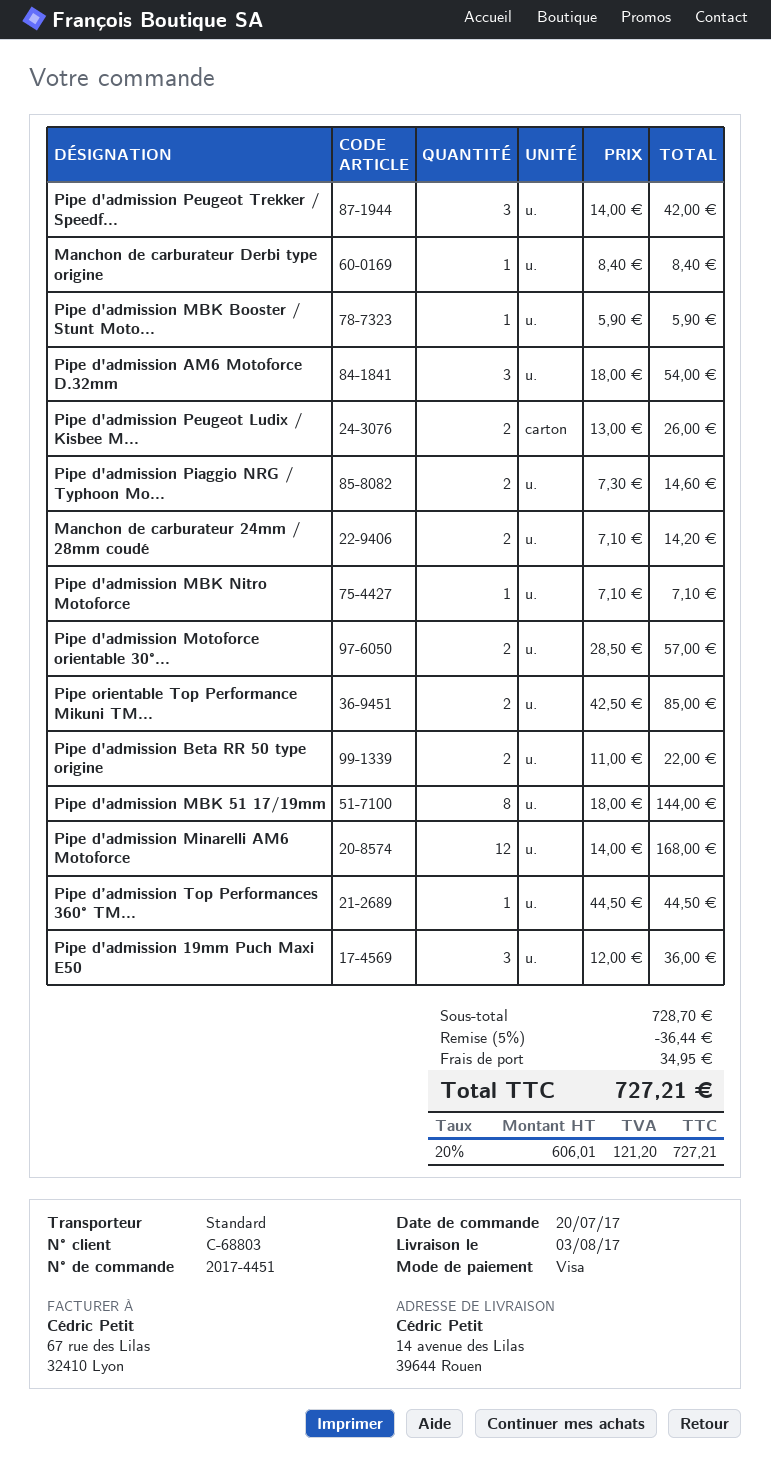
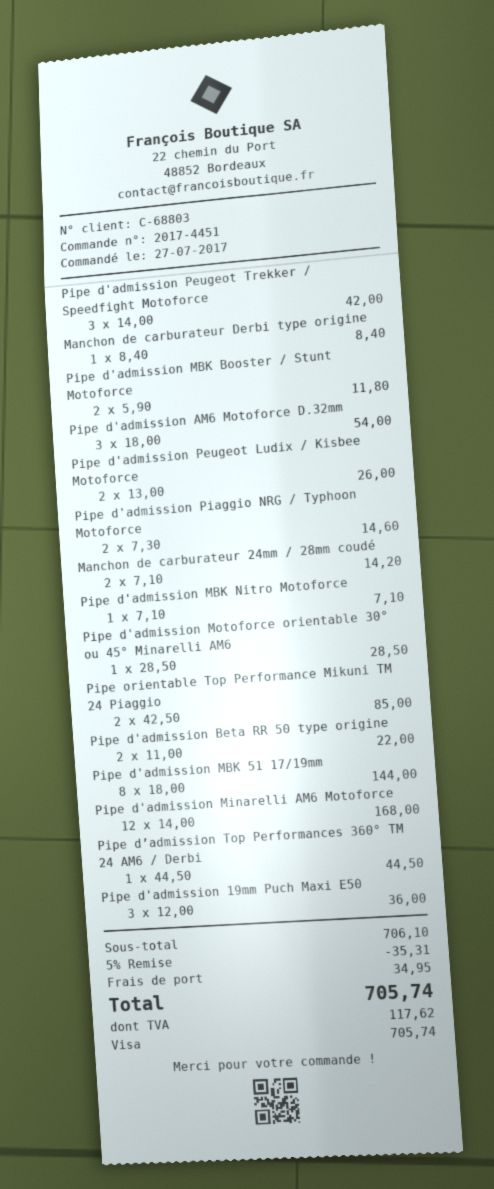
order date: 2017-07-20 -> 2017-07-27
Pipe d'admission MBK Booster / Stunt Moto...: 1 x 5.90 = 5.90 -> 2 x 5.90 = 11.80
Pipe d'admission Motoforce orientable 30°...: 2 x 28.50 = 57.00 -> 1 x 28.50 = 28.50
subtotal: 728.70 -> 706.10
discount: 5% = 36.44 -> 5% = 35.31
tax: 121.20 -> 117.62
total: 727.21 -> 705.74

